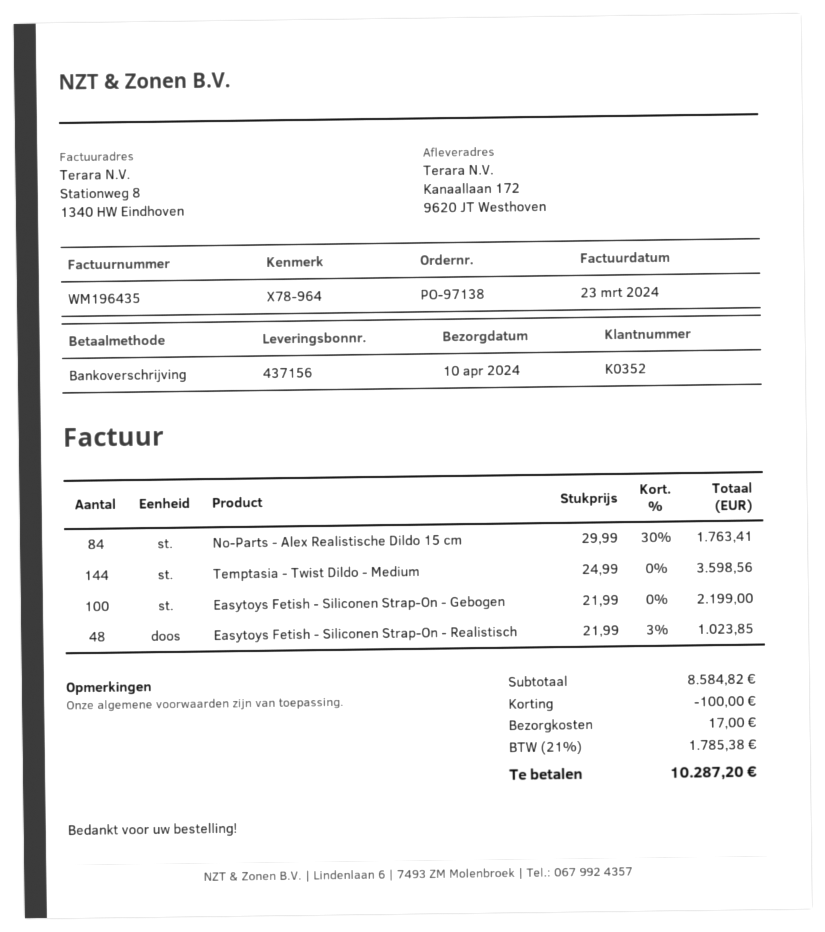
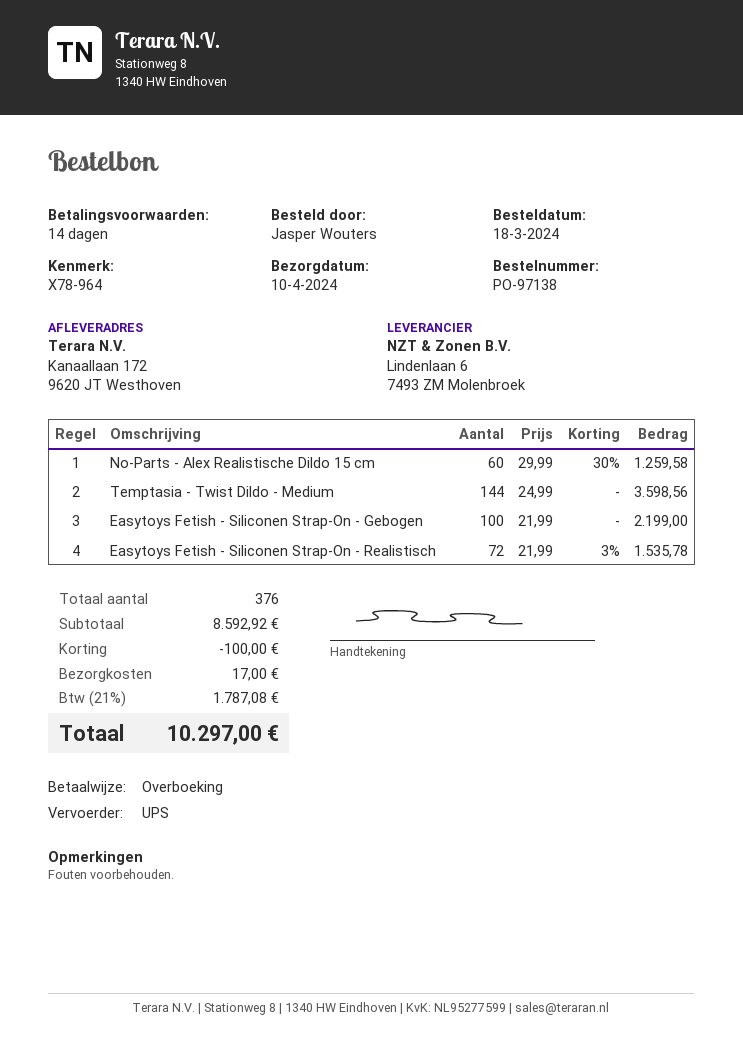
No-Parts - Alex Realistische Dildo 15 cm: 84 x 29.99 - 30% = 1763.41 -> 60 x 29.99 - 30% = 1259.58
Easytoys Fetish - Siliconen Strap-On - Realistisch: 48 x 21.99 - 3% = 1023.85 -> 72 x 21.99 - 3% = 1535.78
subtotal: 8584.82 -> 8592.92
tax: 21% = 1785.38 -> 21% = 1787.08
total: 10287.20 -> 10297.00

